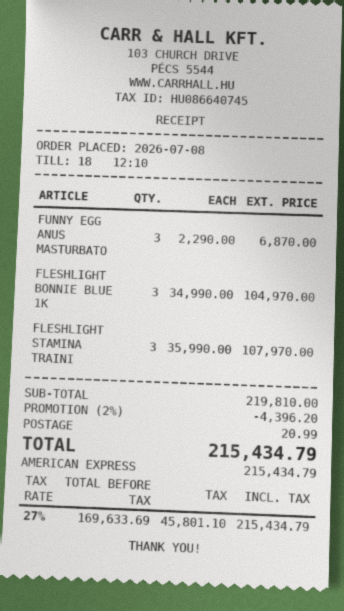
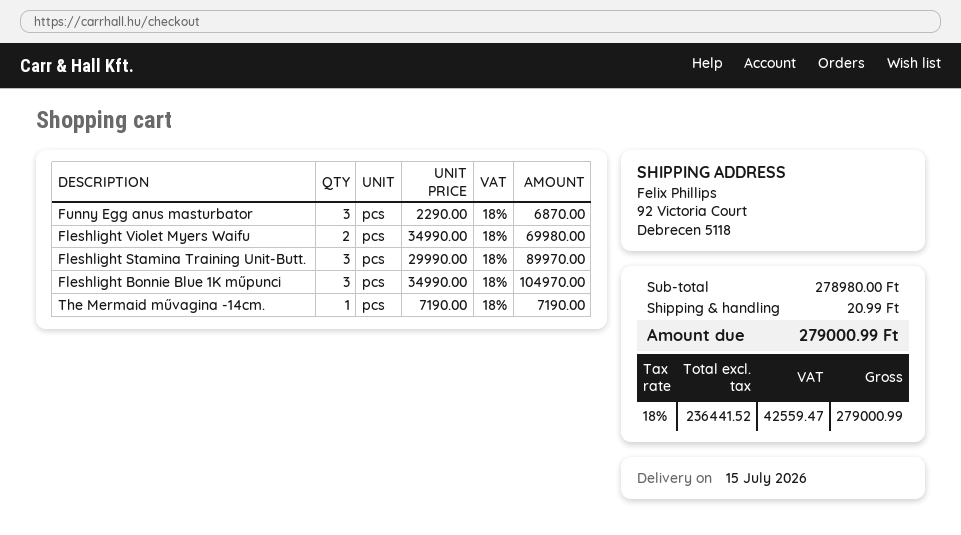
FLESHLIGHT STAMINA TRAINI: 3 x 35990.00 = 107970.00 -> 3 x 29990.00 = 89970.00
Fleshlight Violet Myers Waifu: none -> 2 x 34990.00 = 69980.00
The Mermaid művagina -14cm.: none -> 1 x 7190.00 = 7190.00
subtotal: 219810.00 -> 278980.00
discount: 2% = 4396.20 -> none
net: 169633.69 -> 236441.52
tax: 27% = 45801.10 -> 18% = 42559.47
total: 215434.79 -> 279000.99

